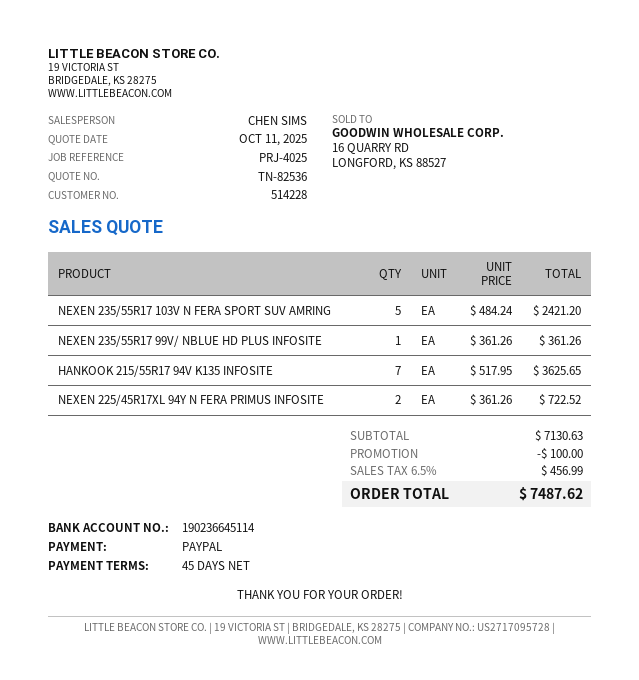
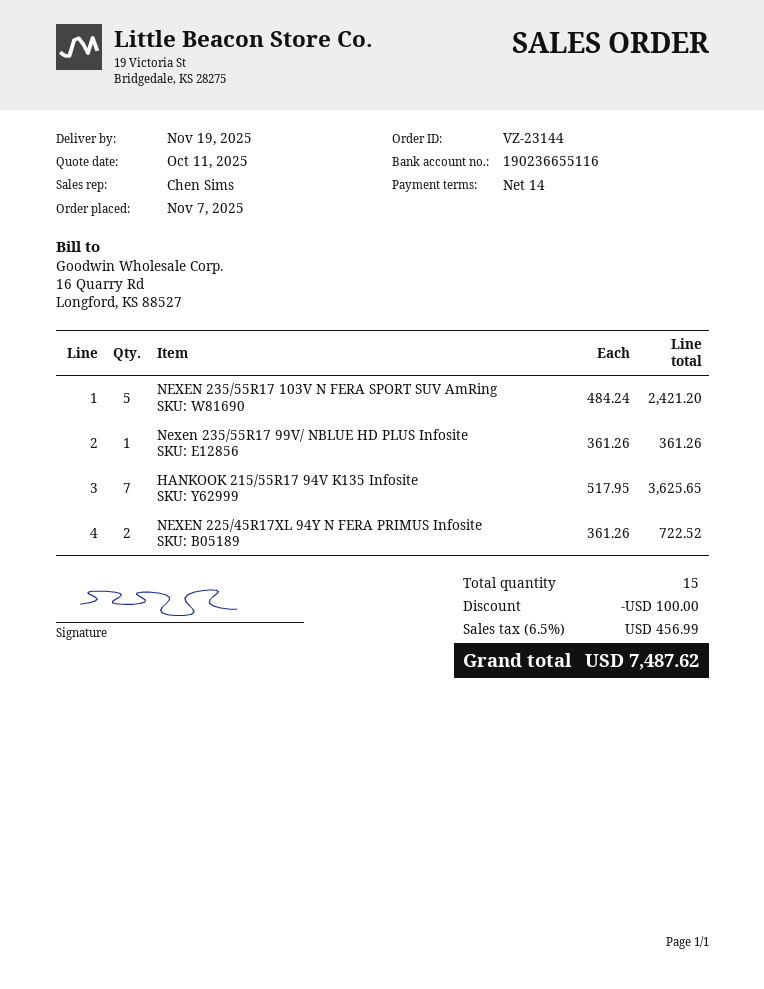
payment terms: 45 days -> 14 days
bank account: 190236645114 -> 190236655116

